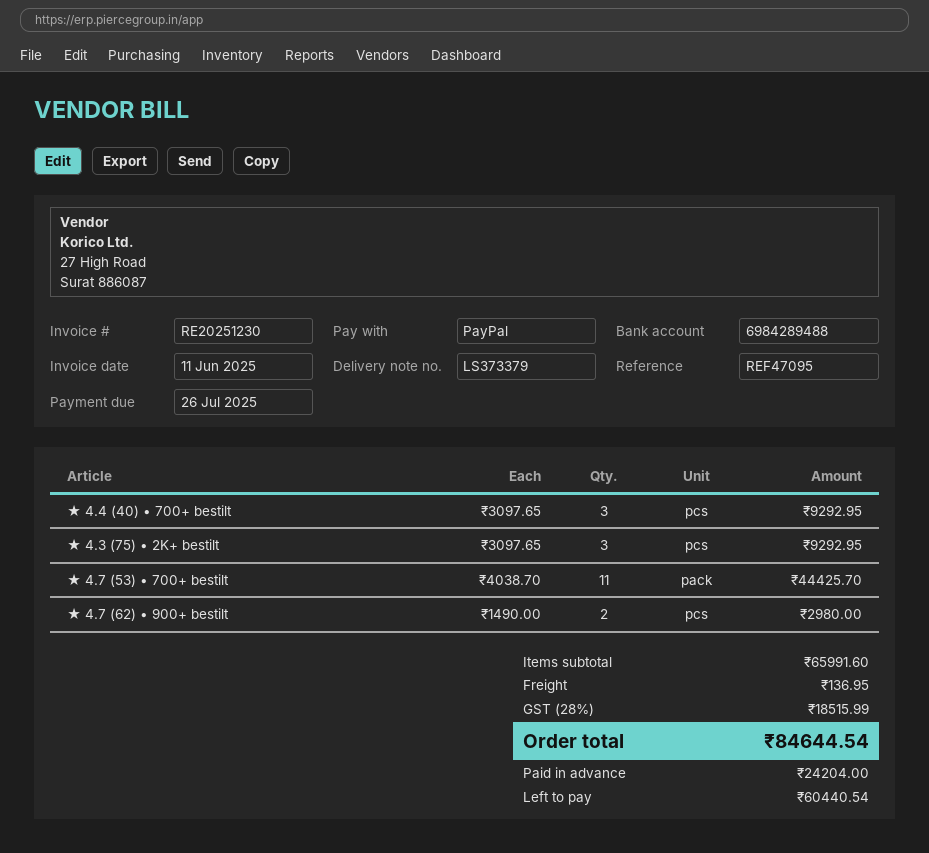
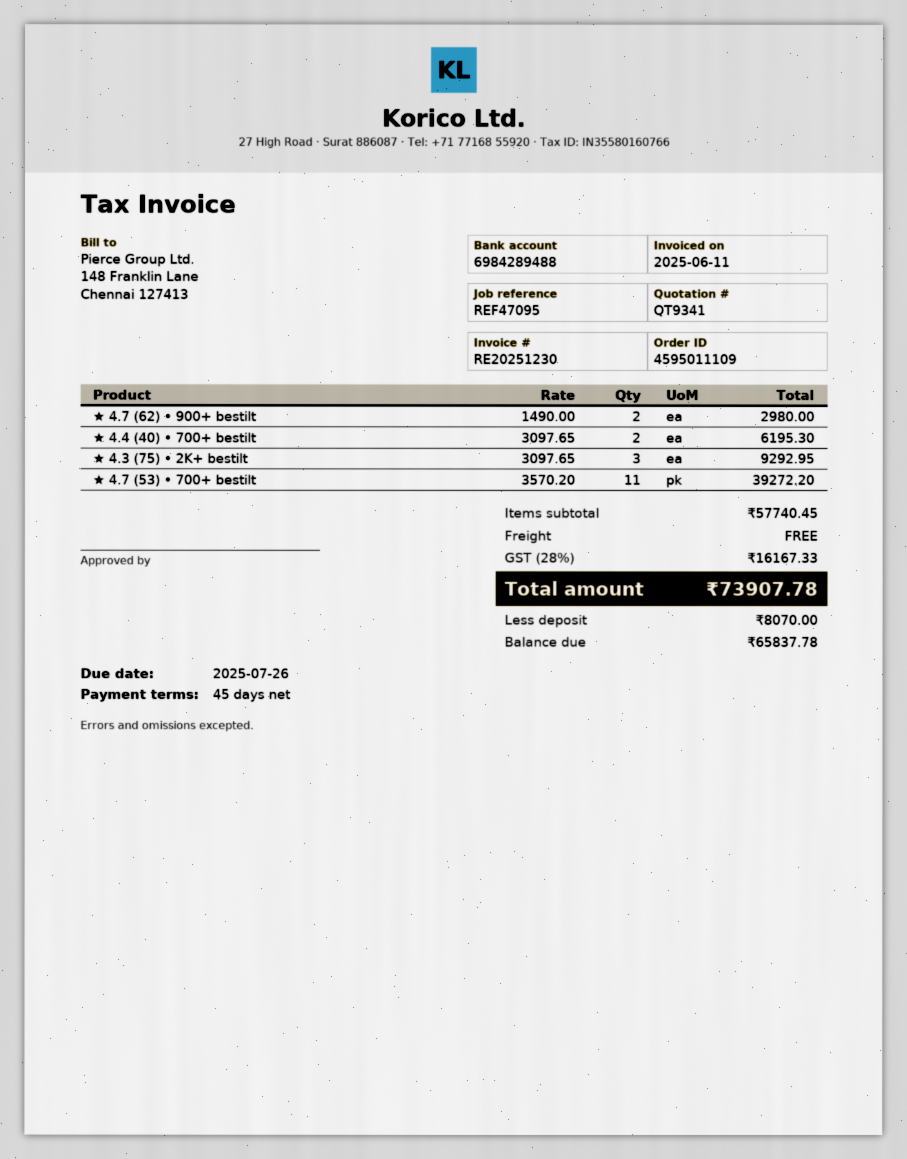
★ 4.4 (40) • 700+ bestilt: 3 x 3097.65 = 9292.95 -> 2 x 3097.65 = 6195.30
★ 4.7 (53) • 700+ bestilt: 11 x 4038.70 = 44425.70 -> 11 x 3570.20 = 39272.20
subtotal: 65991.60 -> 57740.45
shipping: 136.95 -> 0.00
tax: 28% = 18515.99 -> 28% = 16167.33
total: 84644.54 -> 73907.78
deposit: 24204.00 -> 8070.00
balance: 60440.54 -> 65837.78

